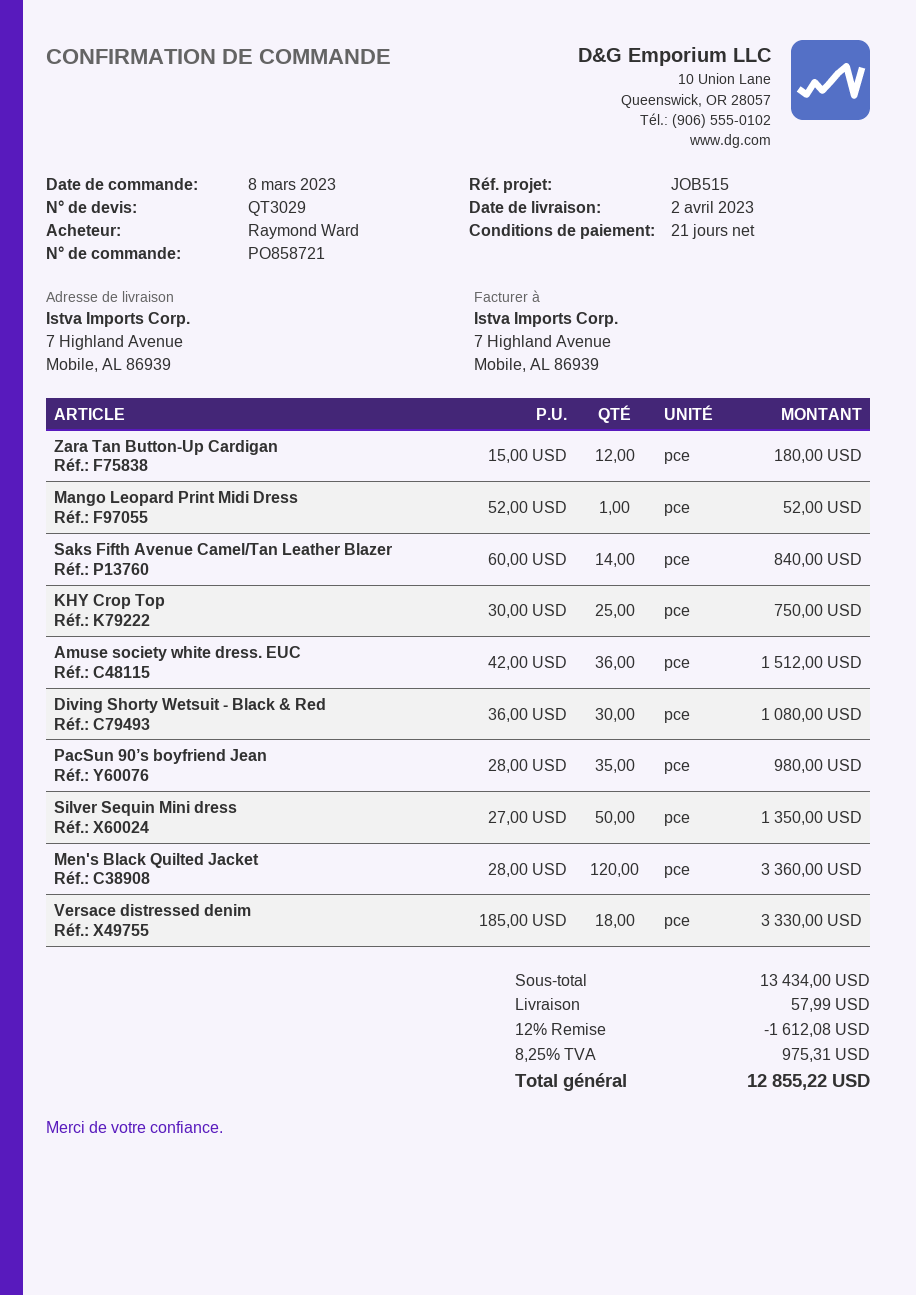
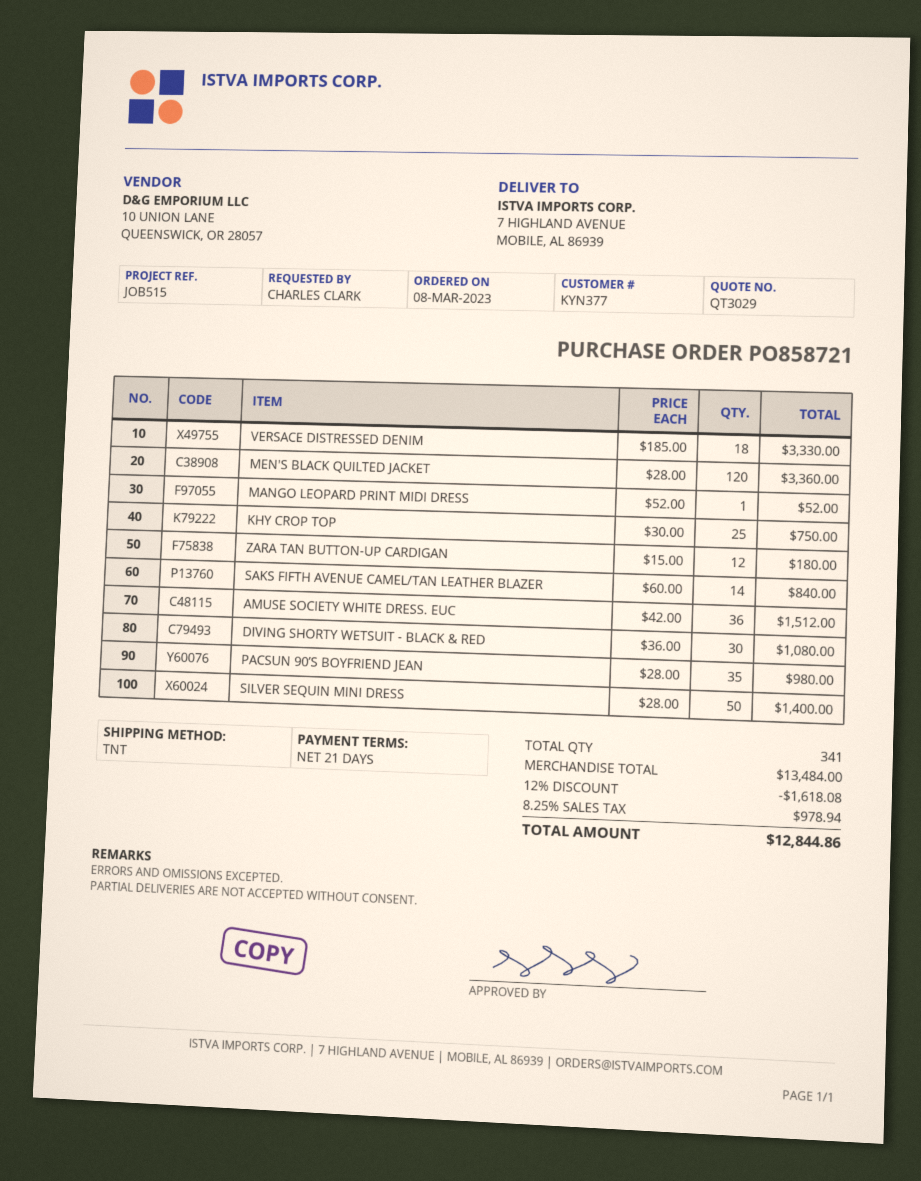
ordered by: Raymond Ward -> CHARLES CLARK
Silver Sequin Mini dress: 50 x 27.00 = 1350.00 -> 50 x 28.00 = 1400.00
subtotal: 13434.00 -> 13484.00
discount: 12% = 1612.08 -> 12% = 1618.08
shipping: 57.99 -> none
tax: 8.25% = 975.31 -> 8.25% = 978.94
total: 12855.22 -> 12844.86

